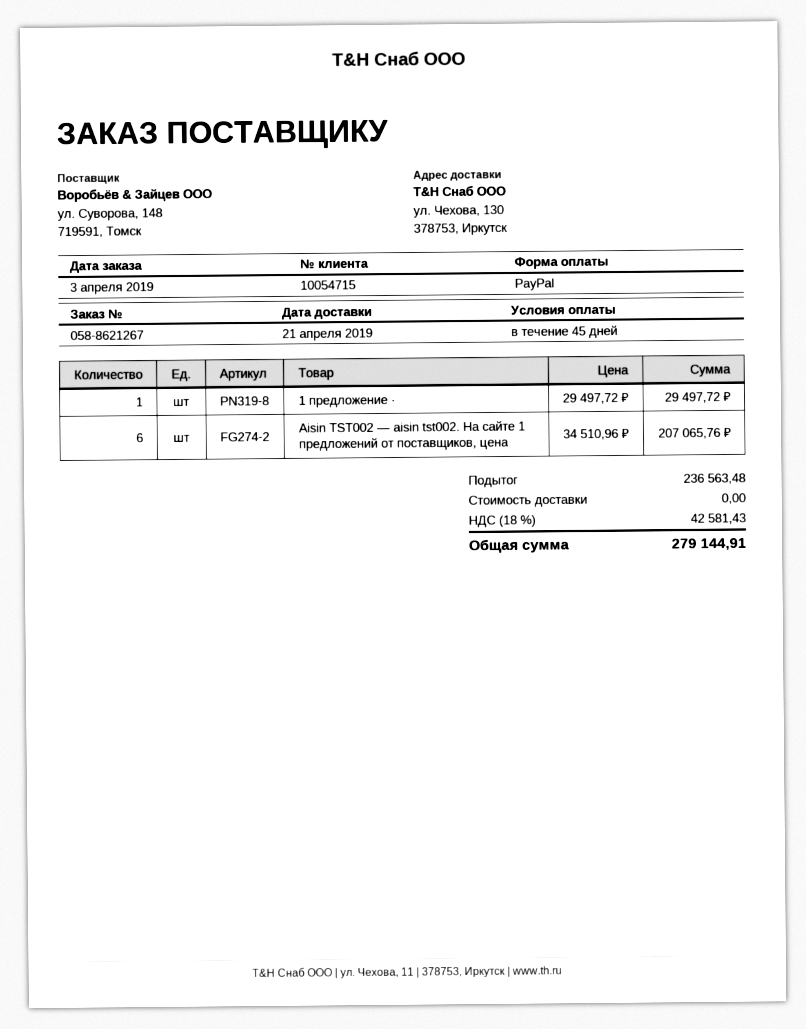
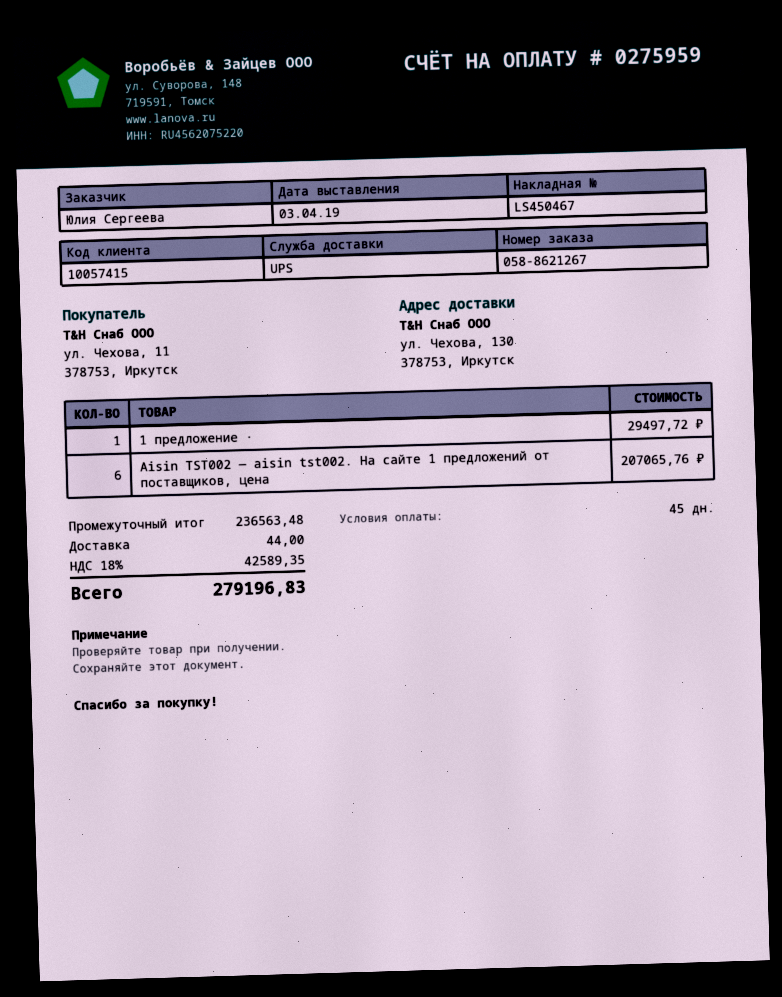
customer number: 10054715 -> 10057415
shipping: 0.00 -> 44.00
tax: 18% = 42581.43 -> 18% = 42589.35
total: 279144.91 -> 279196.83

